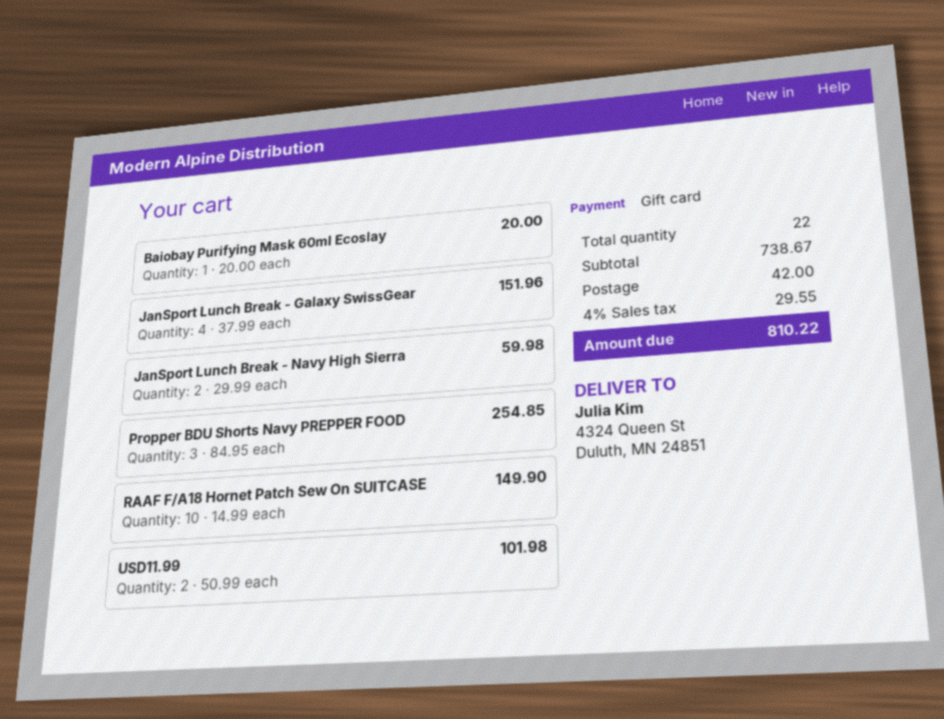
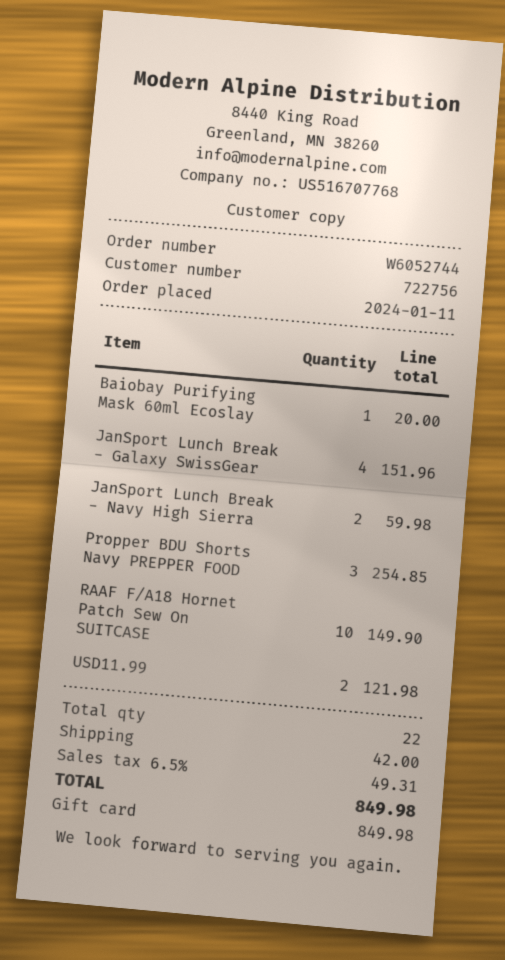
USD11.99: 2 for 101.98 -> 2 for 121.98
tax: 4% = 29.55 -> 6.5% = 49.31
total: 810.22 -> 849.98

